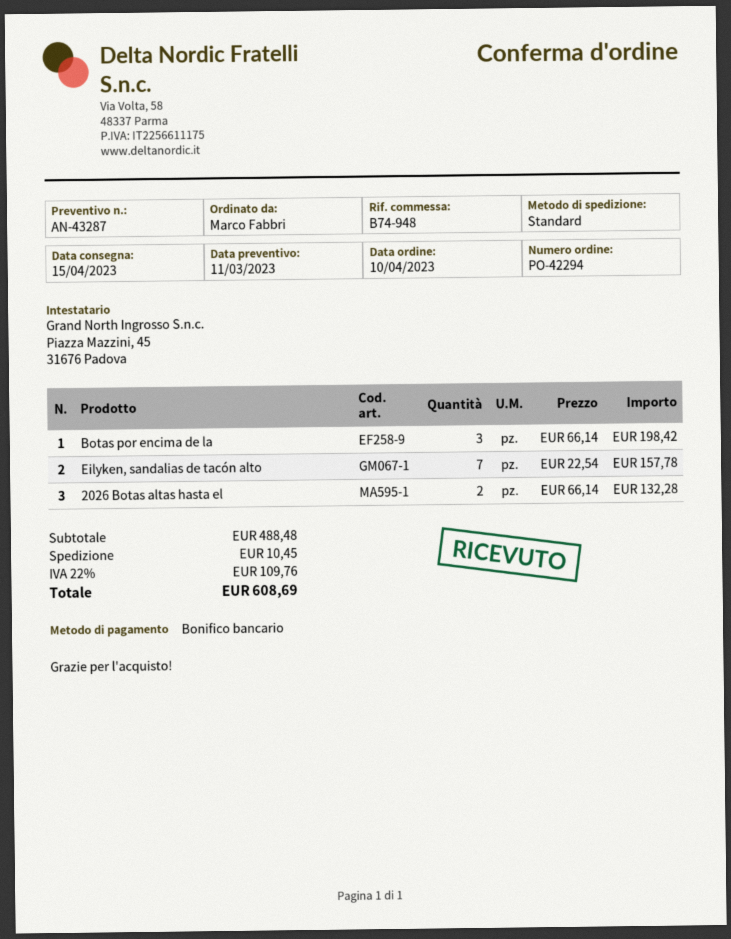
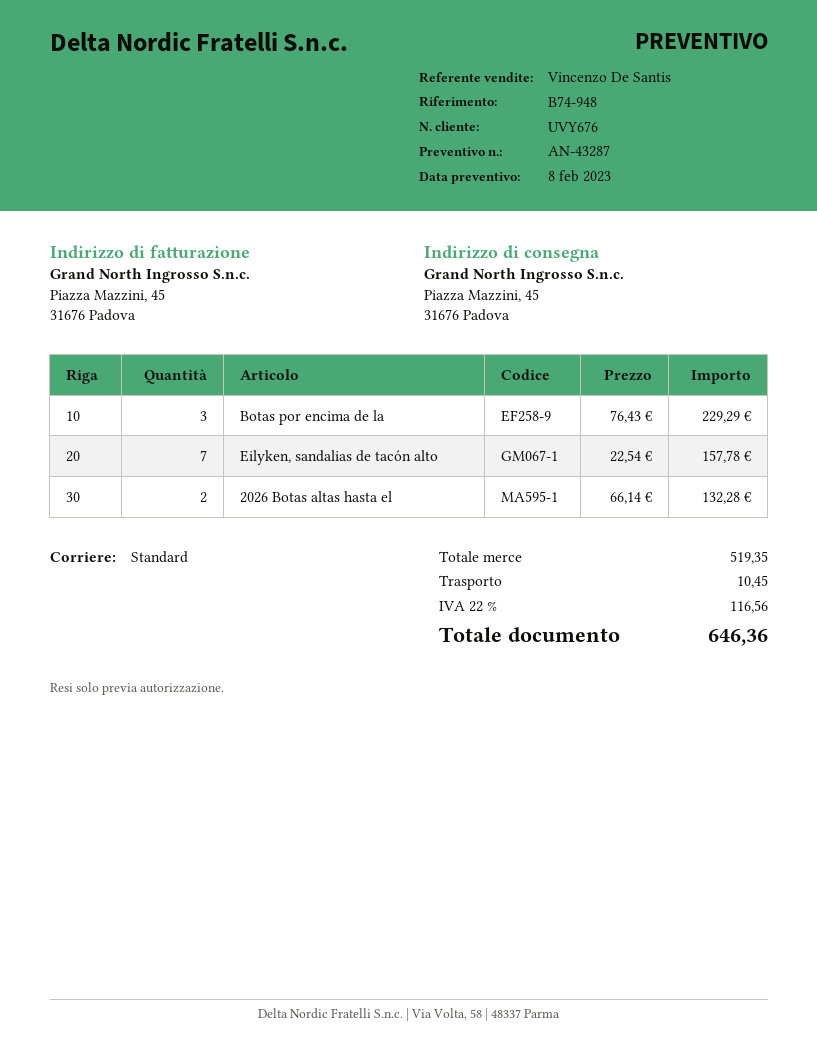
quote date: 2023-03-11 -> 2023-02-08
Botas por encima de la: 3 x 66.14 = 198.42 -> 3 x 76.43 = 229.29
subtotal: 488.48 -> 519.35
tax: 22% = 109.76 -> 22% = 116.56
total: 608.69 -> 646.36

